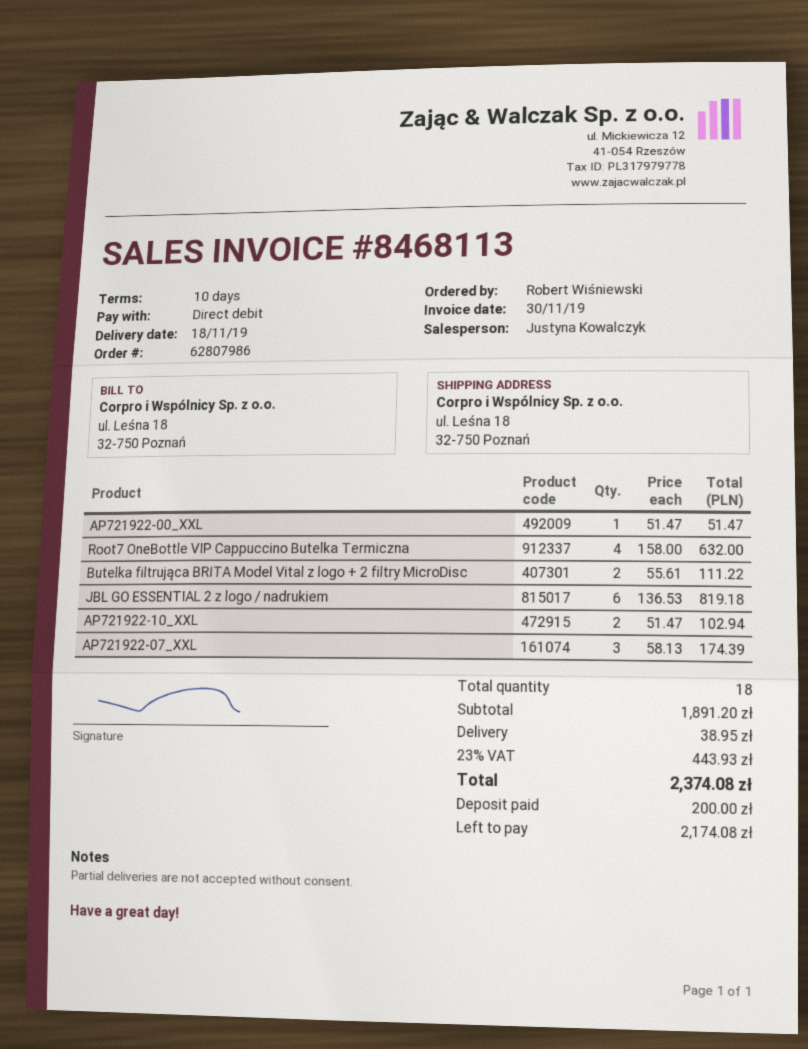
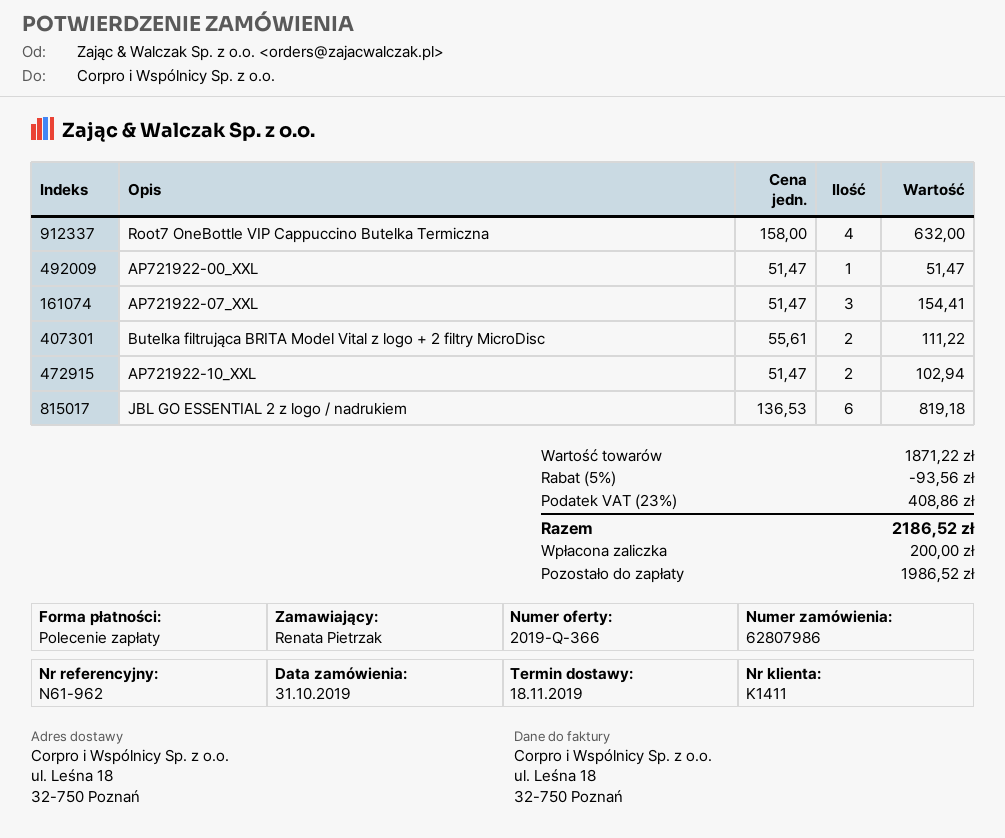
ordered by: Robert Wiśniewski -> Renata Pietrzak
AP721922-07_XXL: 3 x 58.13 = 174.39 -> 3 x 51.47 = 154.41
subtotal: 1891.20 -> 1871.22
discount: none -> 5% = 93.56
shipping: 38.95 -> none
tax: 23% = 443.93 -> 23% = 408.86
total: 2374.08 -> 2186.52
balance: 2174.08 -> 1986.52

